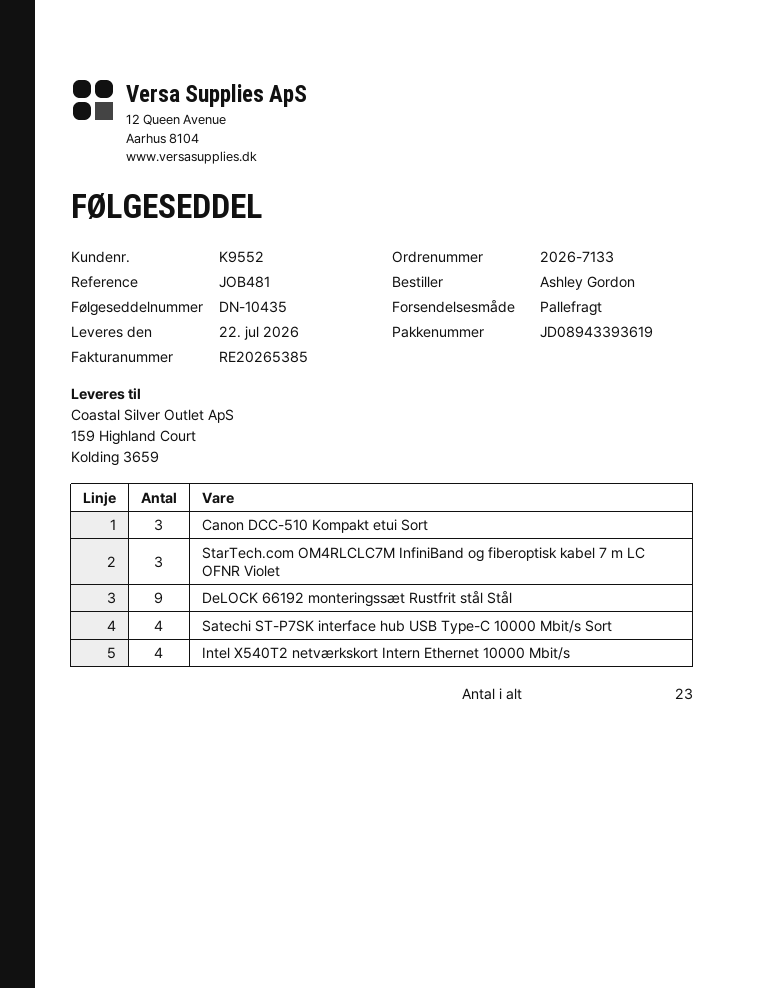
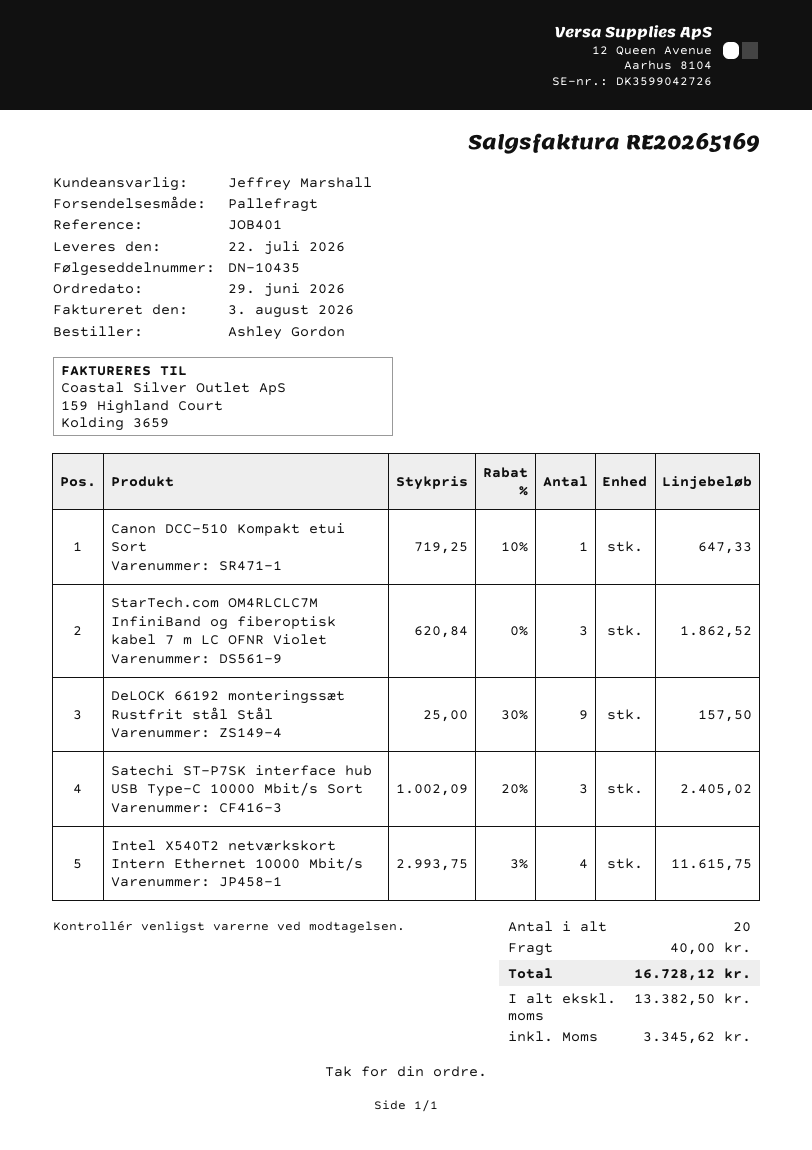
invoice number: RE20265385 -> RE20265169
reference: JOB481 -> JOB401
Canon DCC-510 Kompakt etui Sort: 3 -> 1
Satechi ST-P7SK interface hub USB Type-C 10000 Mbit/s Sort: 4 -> 3
total quantity: 23 -> 20

